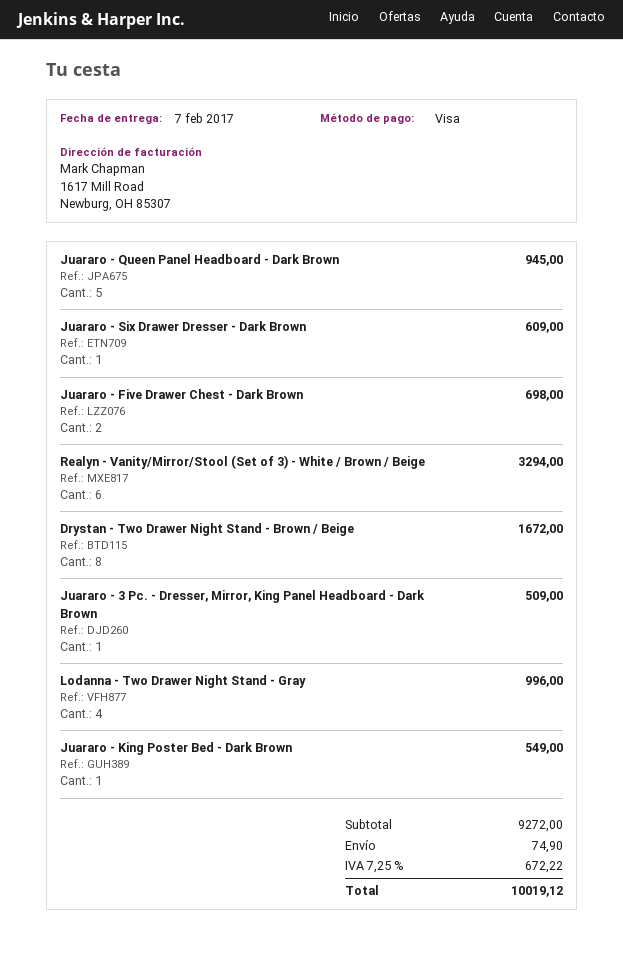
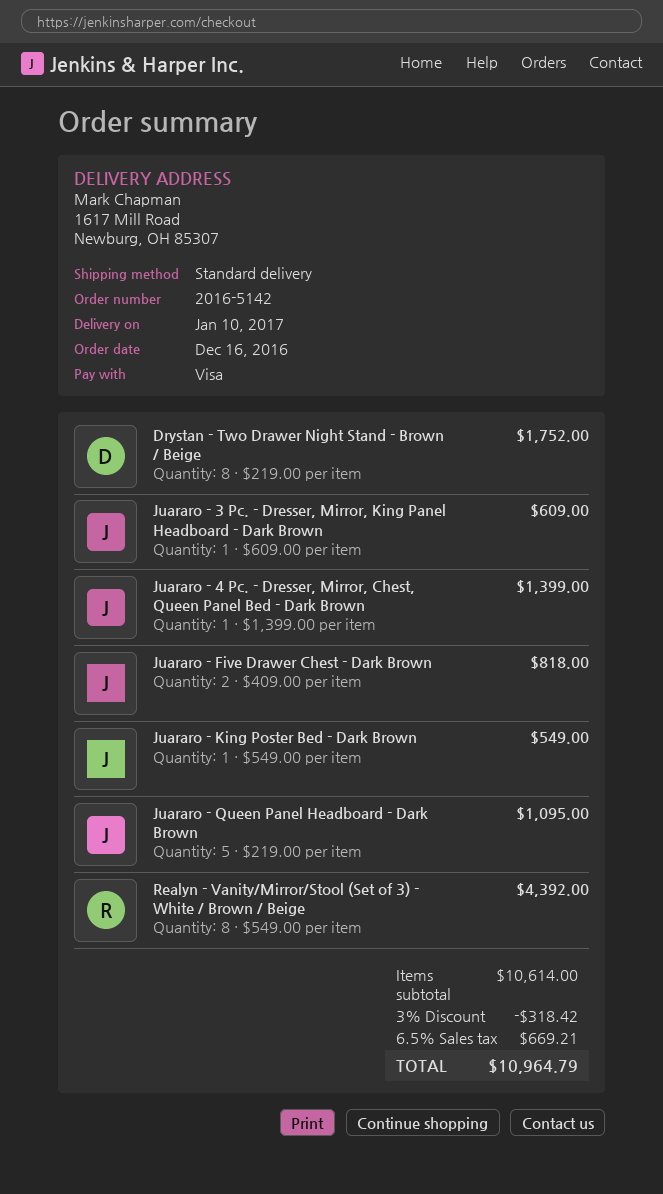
delivery date: 2017-02-07 -> 2017-01-10
Juararo - Queen Panel Headboard - Dark Brown: 5 for 945.00 -> 5 for 1095.00
Juararo - Six Drawer Dresser - Dark Brown: 1 for 609.00 -> none
Juararo - Five Drawer Chest - Dark Brown: 2 for 698.00 -> 2 for 818.00
Realyn - Vanity/Mirror/Stool (Set of 3) - White / Brown / Beige: 6 for 3294.00 -> 8 for 4392.00
Drystan - Two Drawer Night Stand - Brown / Beige: 8 for 1672.00 -> 8 for 1752.00
Juararo - 3 Pc. - Dresser, Mirror, King Panel Headboard - Dark Brown: 1 for 509.00 -> 1 for 609.00
Lodanna - Two Drawer Night Stand - Gray: 4 for 996.00 -> none
Juararo - 4 Pc. - Dresser, Mirror, Chest, Queen Panel Bed - Dark Brown: none -> 1 for 1399.00
subtotal: 9272.00 -> 10614.00
discount: none -> 3% = 318.42
shipping: 74.90 -> none
tax: 7.25% = 672.22 -> 6.5% = 669.21
total: 10019.12 -> 10964.79

